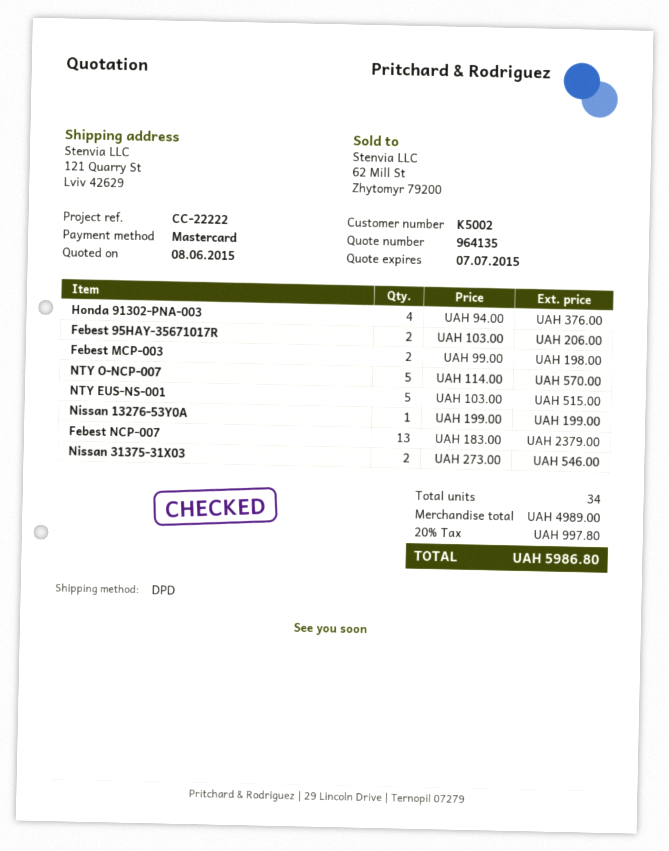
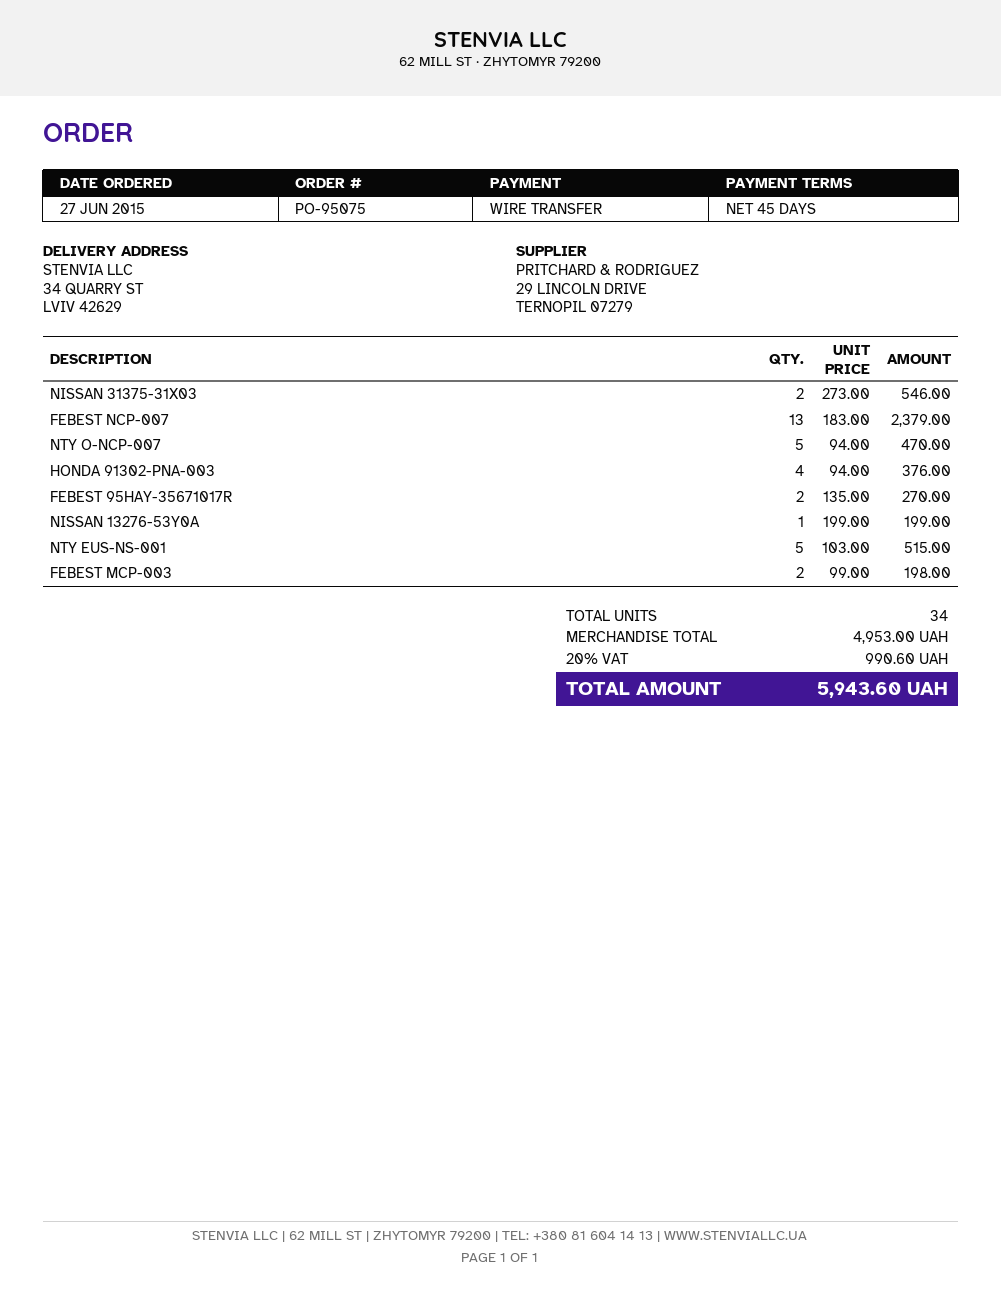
payment method: Mastercard -> bank transfer
ship to: 121 Quarry St, Lviv 42629 -> 34 QUARRY ST, LVIV 42629
Febest 95HAY-35671017R: 2 x 103.00 = 206.00 -> 2 x 135.00 = 270.00
NTY O-NCP-007: 5 x 114.00 = 570.00 -> 5 x 94.00 = 470.00
subtotal: 4989.00 -> 4953.00
tax: 20% = 997.80 -> 20% = 990.60
total: 5986.80 -> 5943.60

